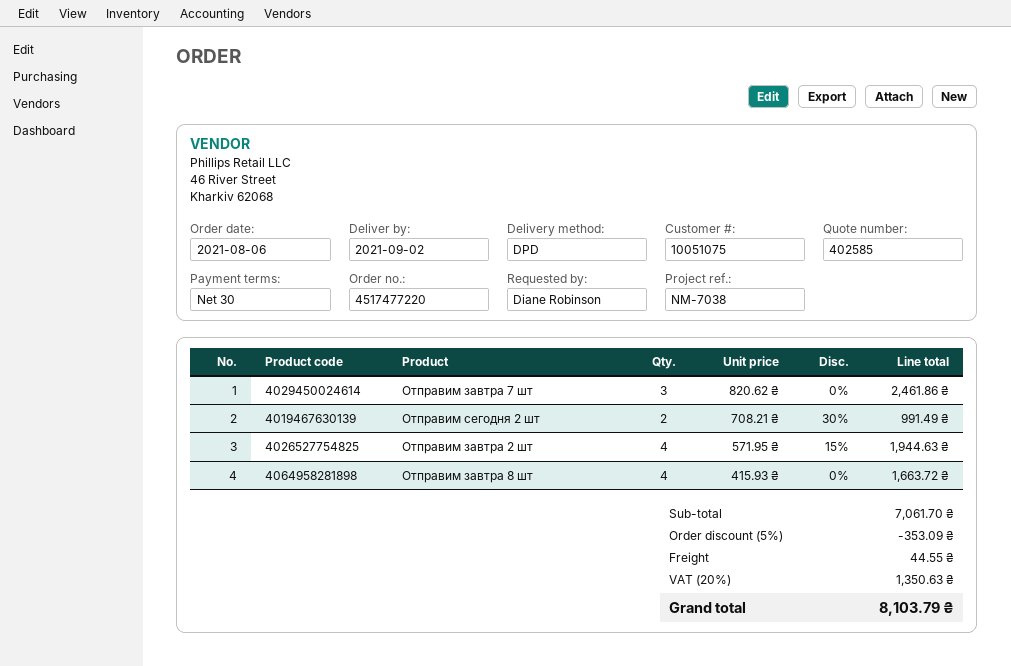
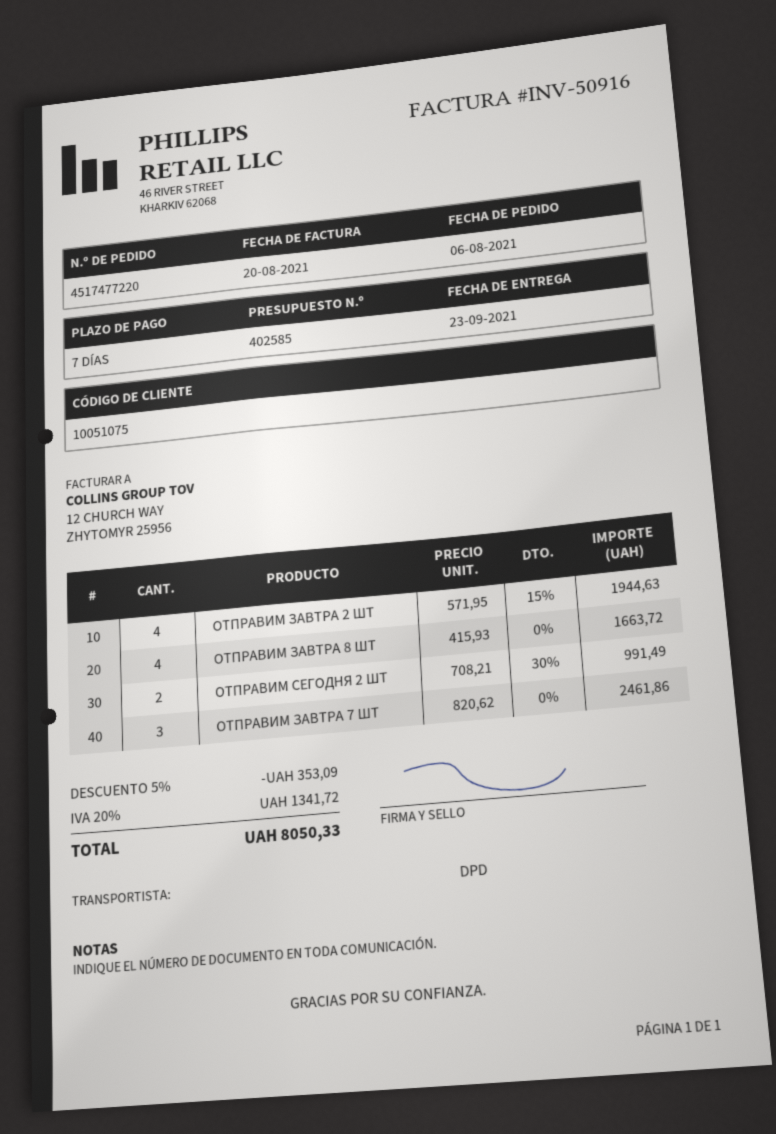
delivery date: 2021-09-02 -> 2021-09-23
payment terms: 30 days -> 7 days
shipping: 44.55 -> none
tax: 20% = 1350.63 -> 20% = 1341.72
total: 8103.79 -> 8050.33

